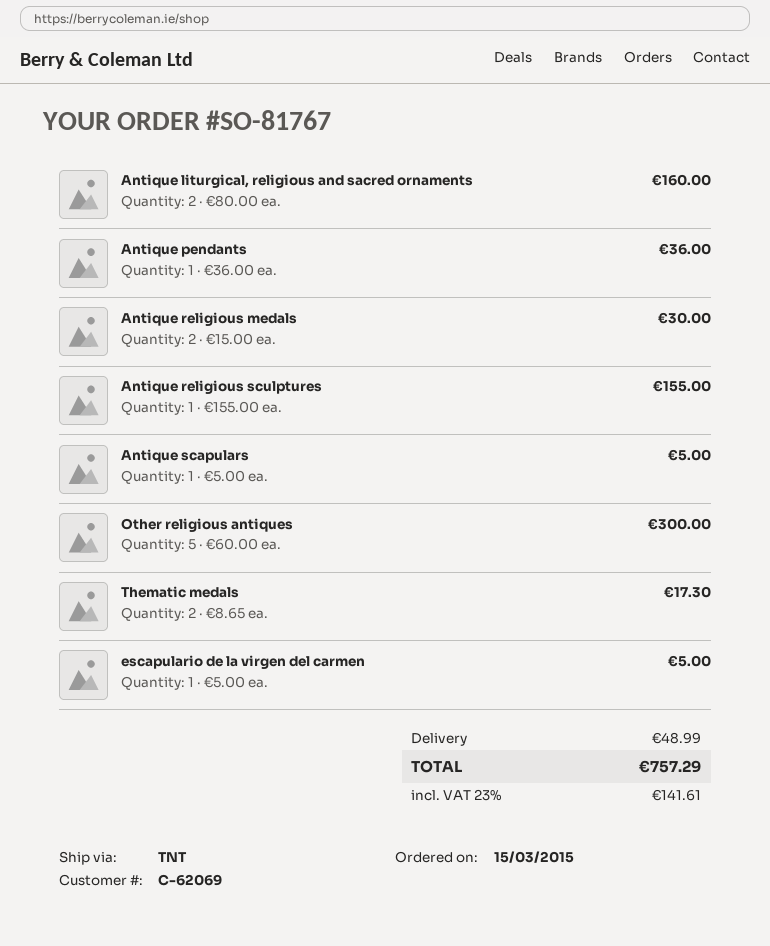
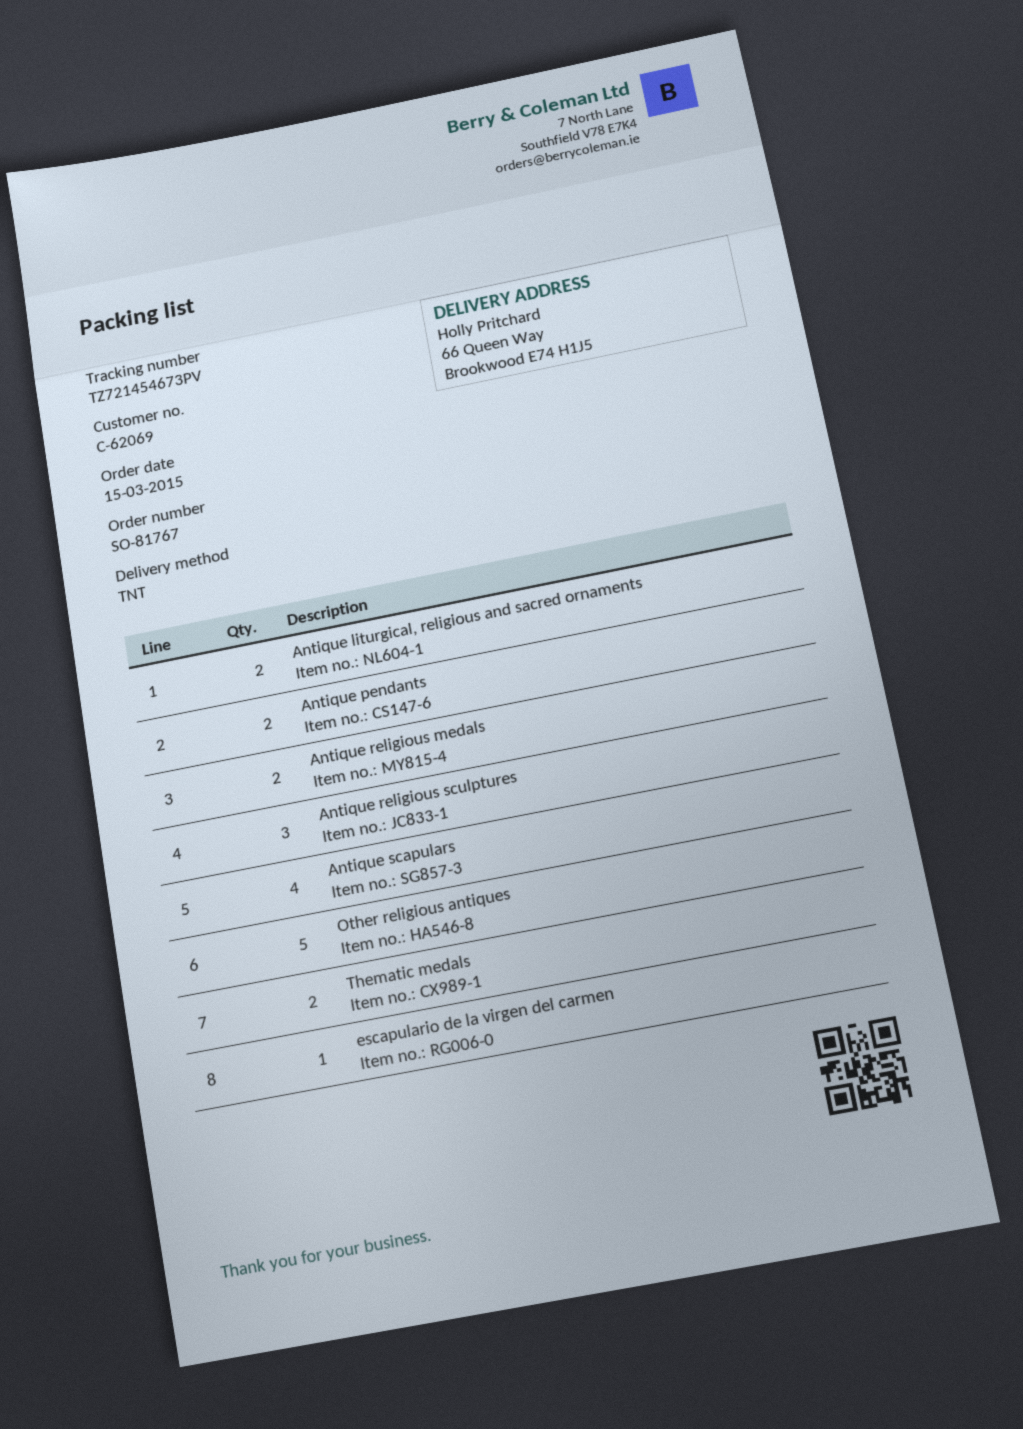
Antique pendants: 1 -> 2
Antique religious sculptures: 1 -> 3
Antique scapulars: 1 -> 4

